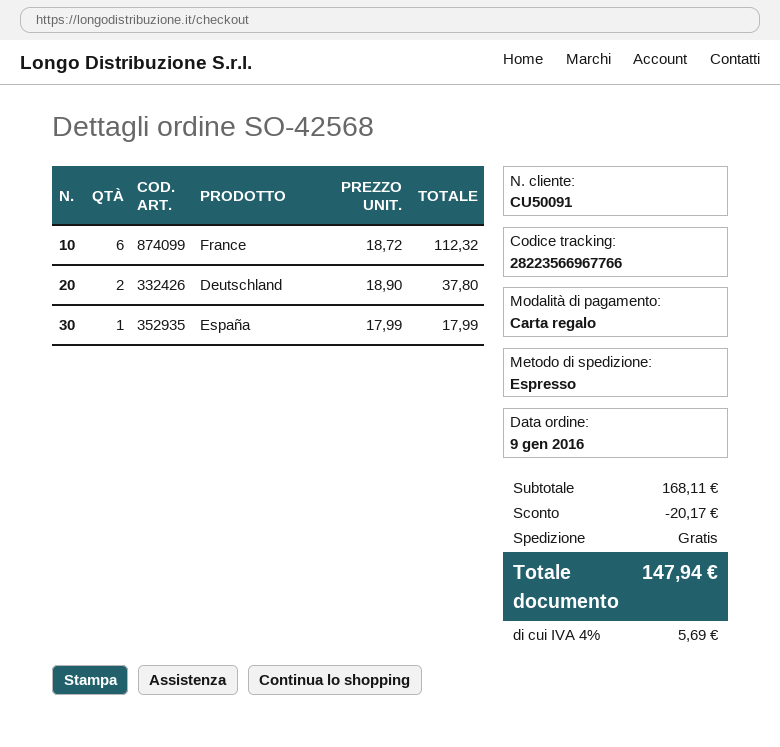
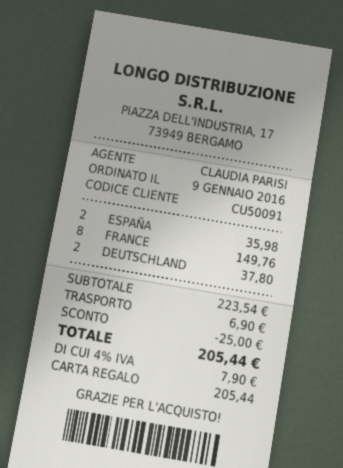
France: 6 for 112.32 -> 8 for 149.76
España: 1 for 17.99 -> 2 for 35.98
subtotal: 168.11 -> 223.54
discount: 20.17 -> 25.00
shipping: 0.00 -> 6.90
tax: 4% = 5.69 -> 4% = 7.90
total: 147.94 -> 205.44

